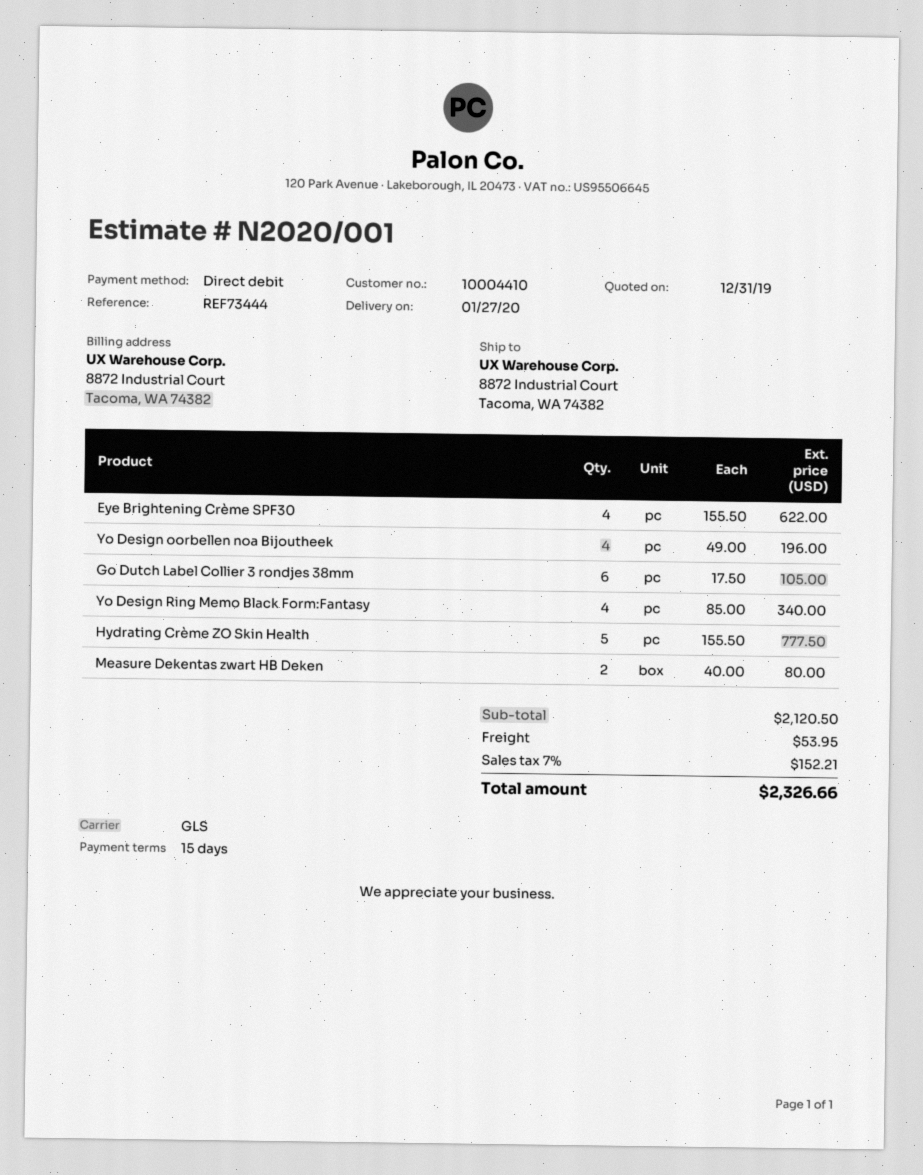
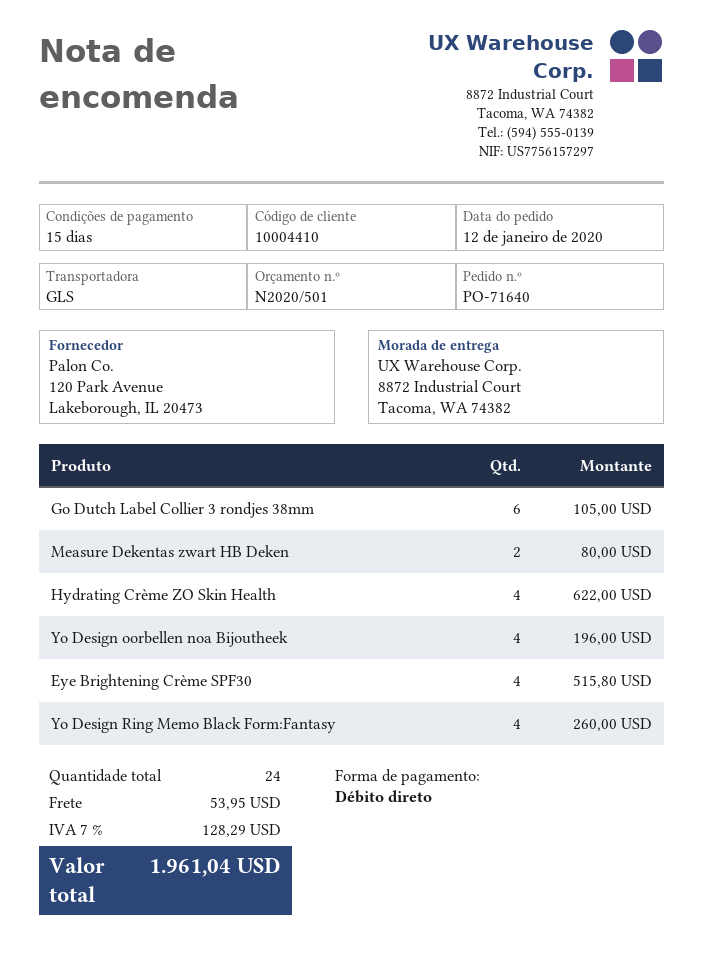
quote number: N2020/001 -> N2020/501
Eye Brightening Crème SPF30: 4 for 622.00 -> 4 for 515.80
Yo Design Ring Memo Black Form:Fantasy: 4 for 340.00 -> 4 for 260.00
Hydrating Crème ZO Skin Health: 5 for 777.50 -> 4 for 622.00
tax: 7% = 152.21 -> 7% = 128.29
total: 2326.66 -> 1961.04

